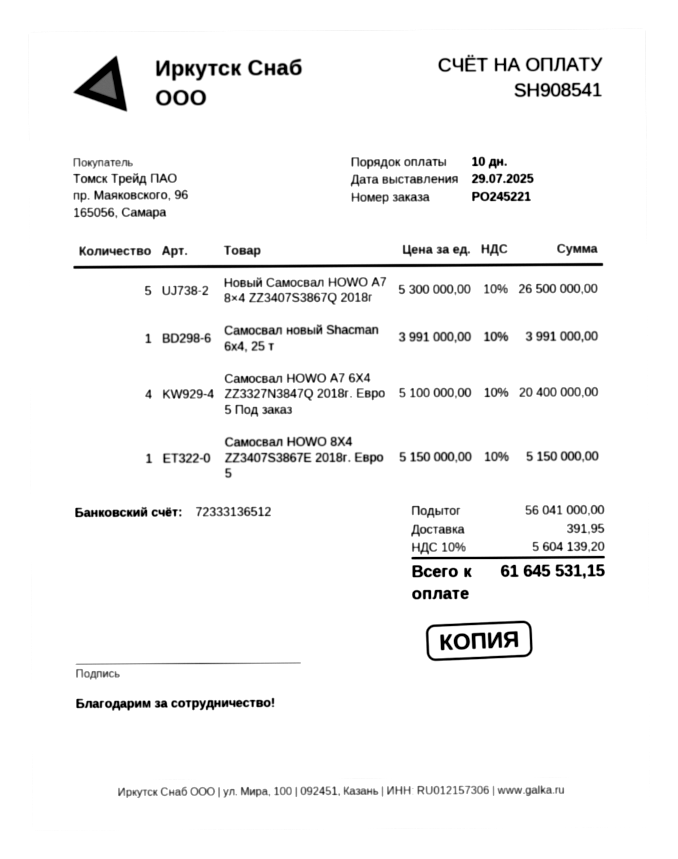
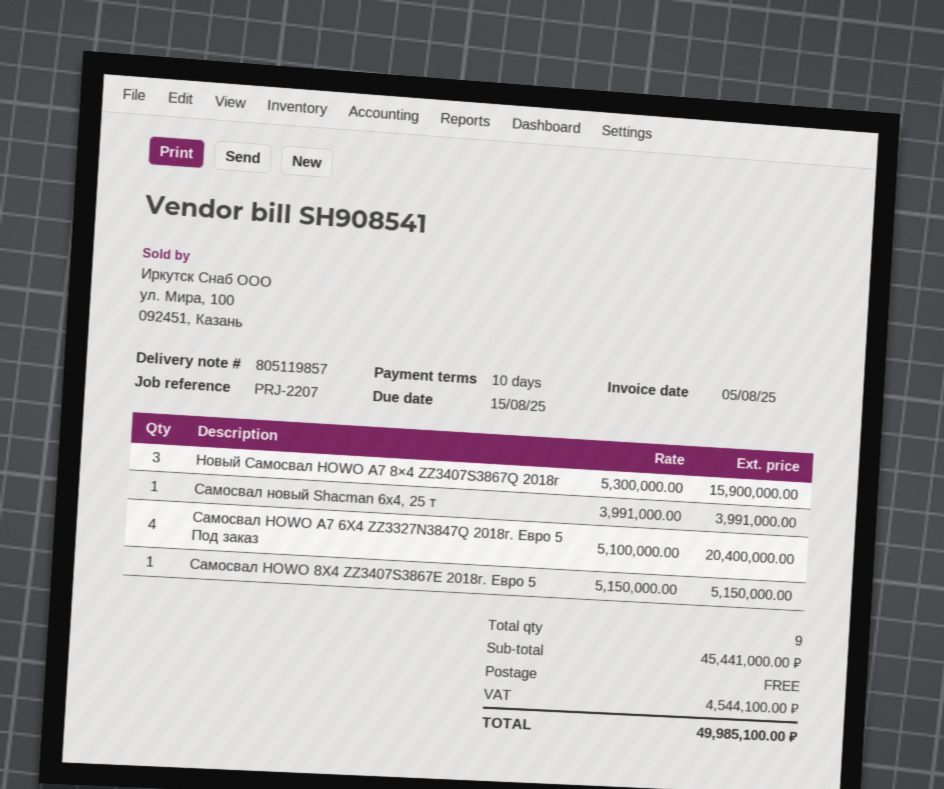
invoice date: 2025-07-29 -> 2025-08-05
Новый Самосвал HOWO A7 8×4 ZZ3407S3867Q 2018г: 5 x 5300000.00 = 26500000.00 -> 3 x 5300000.00 = 15900000.00
subtotal: 56041000.00 -> 45441000.00
shipping: 391.95 -> 0.00
tax: 5604139.20 -> 4544100.00
total: 61645531.15 -> 49985100.00

